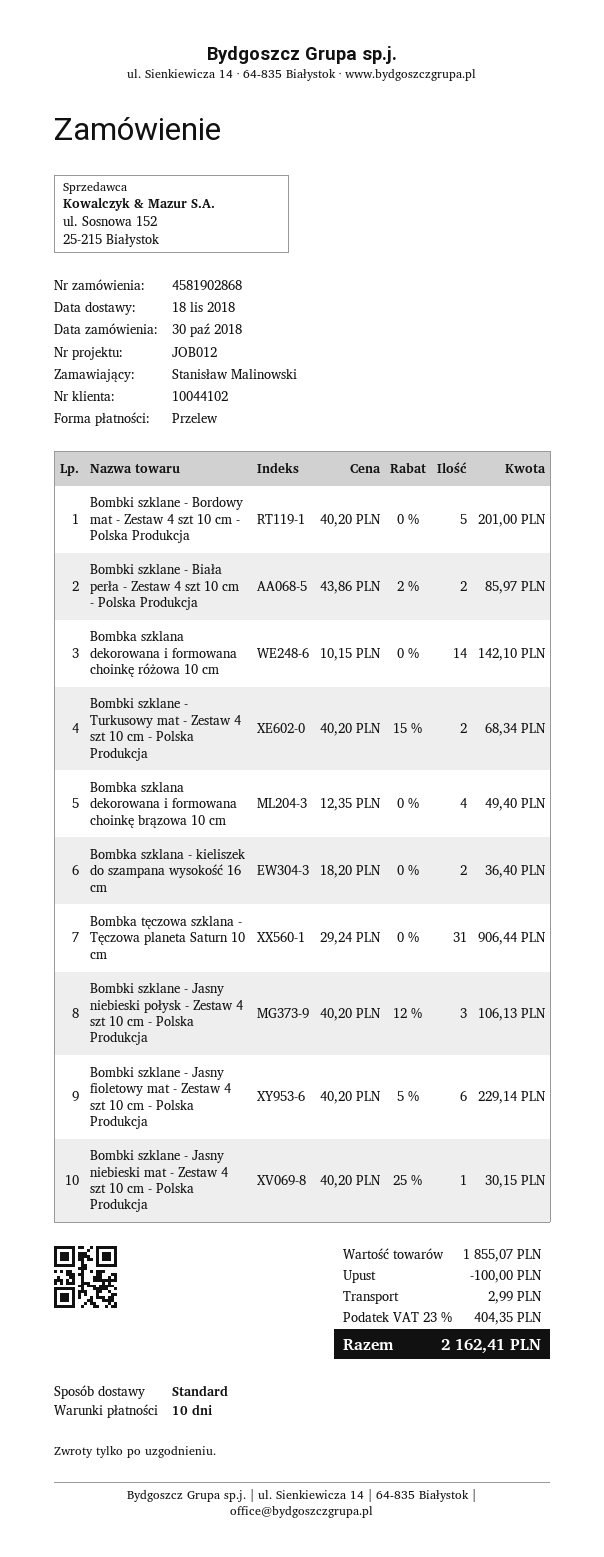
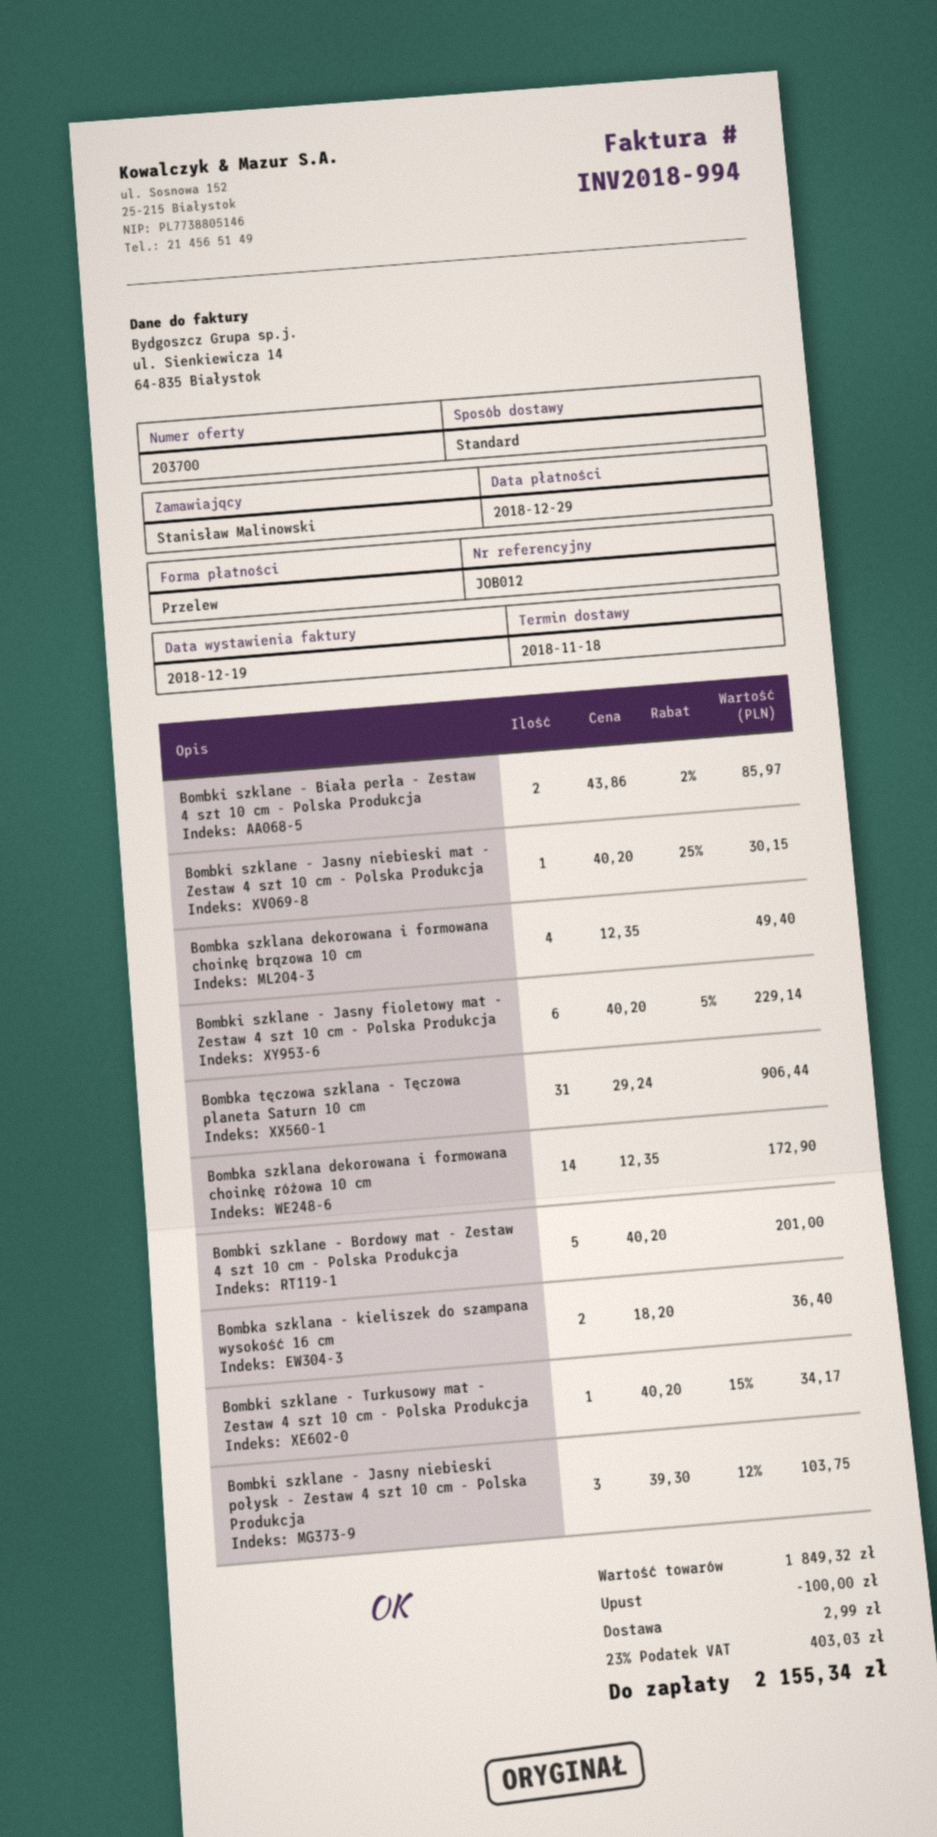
Bombka szklana dekorowana i formowana choinkę różowa 10 cm: 14 x 10.15 = 142.10 -> 14 x 12.35 = 172.90
Bombki szklane - Turkusowy mat - Zestaw 4 szt 10 cm - Polska Produkcja: 2 x 40.20 - 15% = 68.34 -> 1 x 40.20 - 15% = 34.17
Bombki szklane - Jasny niebieski połysk - Zestaw 4 szt 10 cm - Polska Produkcja: 3 x 40.20 - 12% = 106.13 -> 3 x 39.30 - 12% = 103.75
subtotal: 1855.07 -> 1849.32
tax: 23% = 404.35 -> 23% = 403.03
total: 2162.41 -> 2155.34

